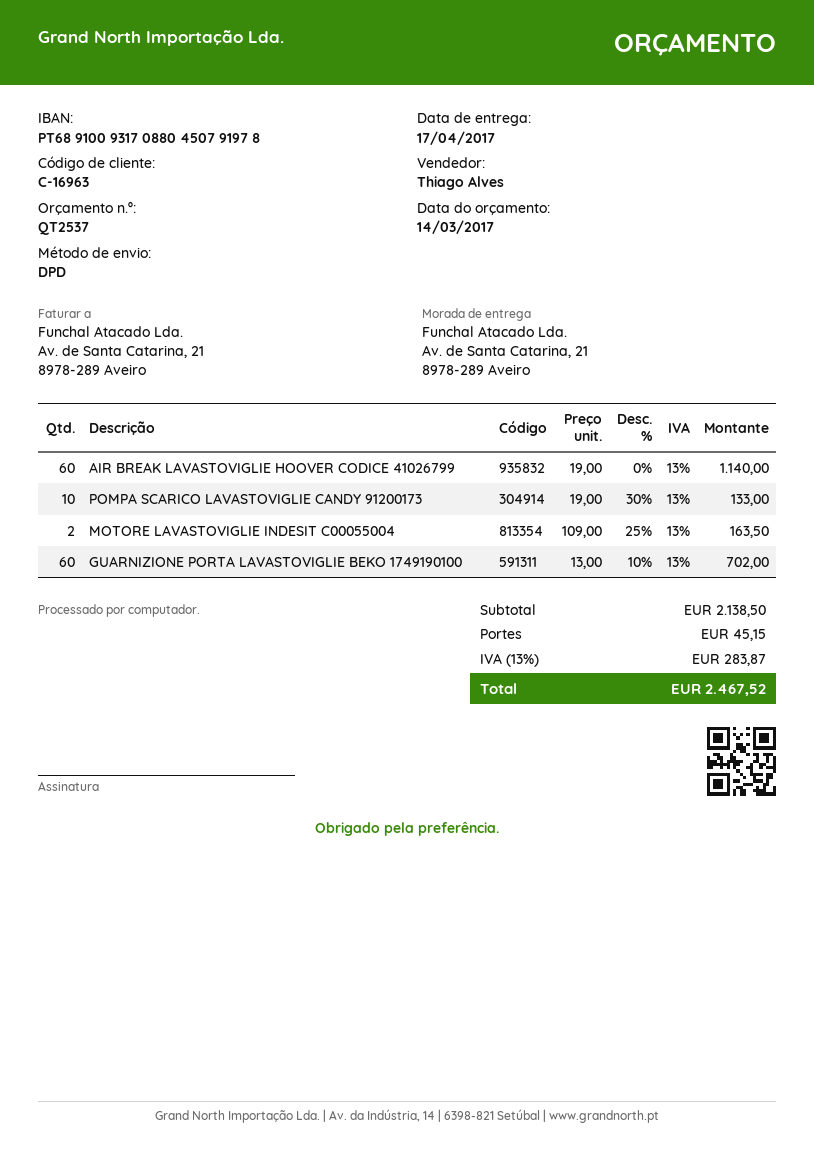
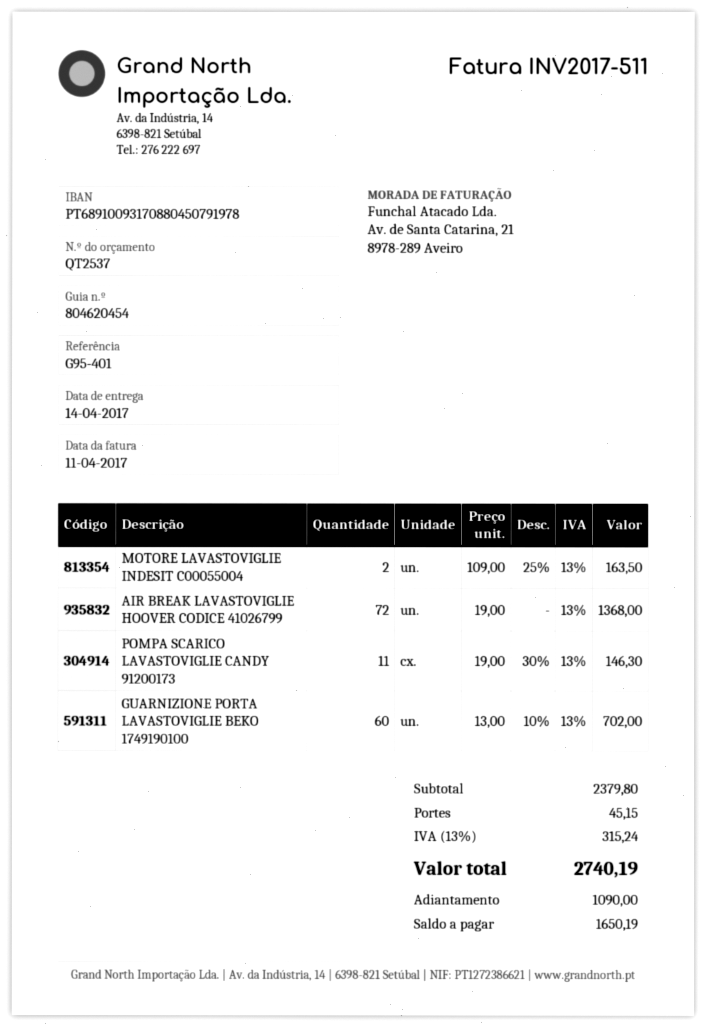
delivery date: 2017-04-17 -> 2017-04-14
AIR BREAK LAVASTOVIGLIE HOOVER CODICE 41026799: 60 x 19.00 = 1140.00 -> 72 x 19.00 = 1368.00
POMPA SCARICO LAVASTOVIGLIE CANDY 91200173: 10 x 19.00 - 30% = 133.00 -> 11 x 19.00 - 30% = 146.30
subtotal: 2138.50 -> 2379.80
tax: 13% = 283.87 -> 13% = 315.24
total: 2467.52 -> 2740.19

